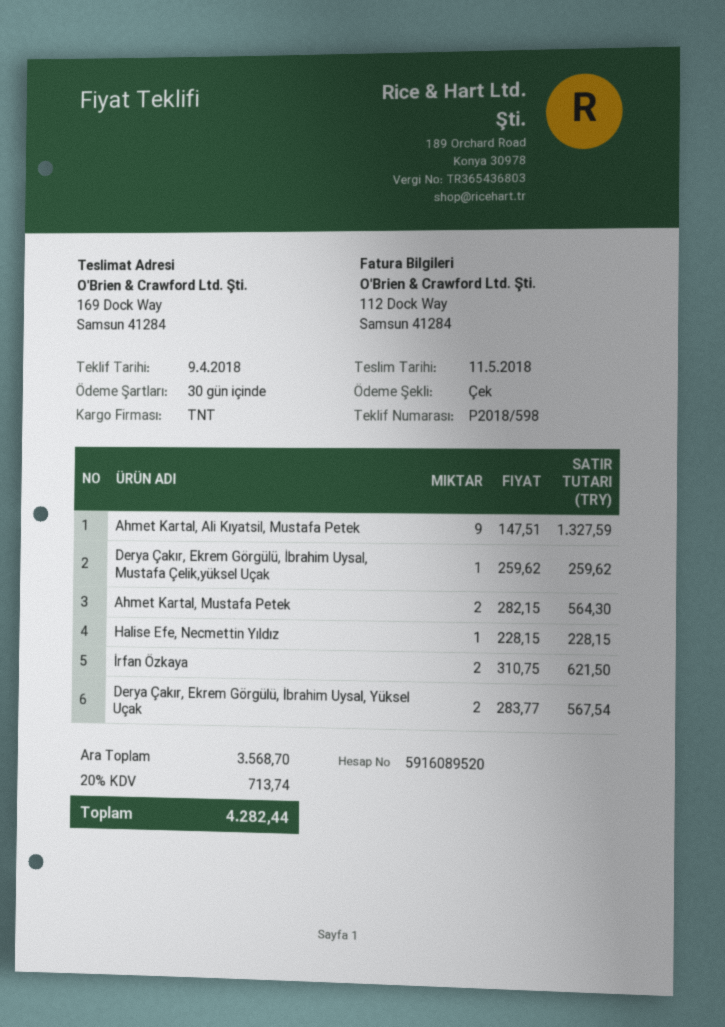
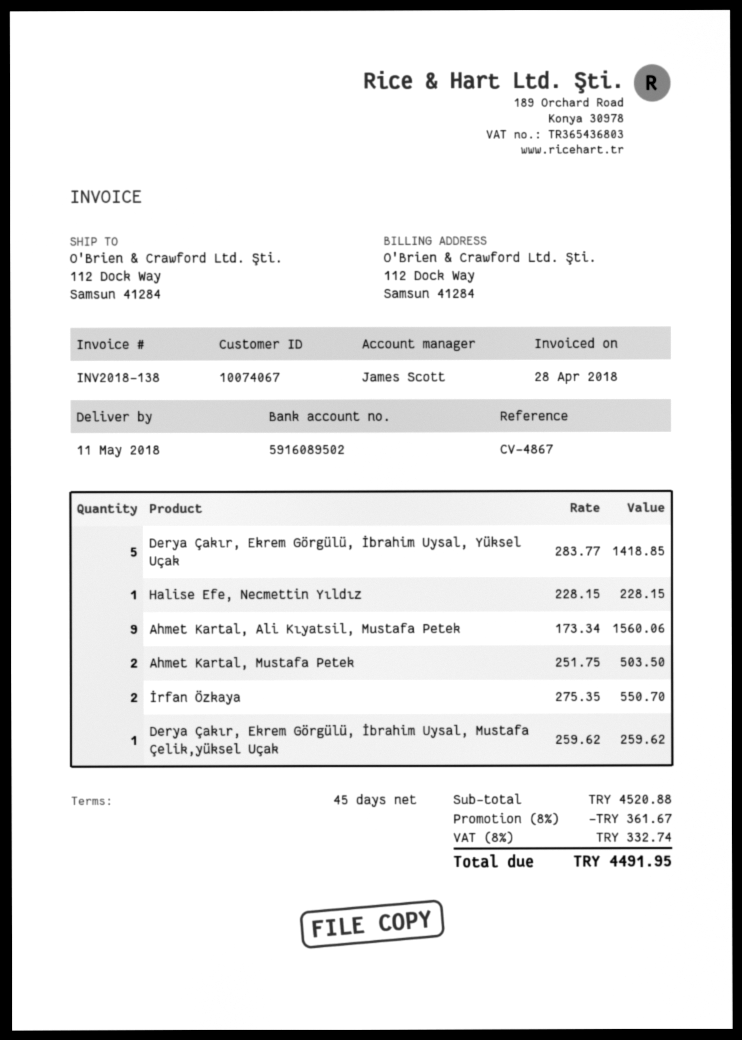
payment terms: 30 days -> 45 days
bank account: 5916089520 -> 5916089502
ship to: 169 Dock Way, Samsun 41284 -> 112 Dock Way, Samsun 41284
Ahmet Kartal, Ali Kıyatsil, Mustafa Petek: 9 x 147.51 = 1327.59 -> 9 x 173.34 = 1560.06
Ahmet Kartal, Mustafa Petek: 2 x 282.15 = 564.30 -> 2 x 251.75 = 503.50
İrfan Özkaya: 2 x 310.75 = 621.50 -> 2 x 275.35 = 550.70
Derya Çakır, Ekrem Görgülü, İbrahim Uysal, Yüksel Uçak: 2 x 283.77 = 567.54 -> 5 x 283.77 = 1418.85
subtotal: 3568.70 -> 4520.88
discount: none -> 8% = 361.67
tax: 20% = 713.74 -> 8% = 332.74
total: 4282.44 -> 4491.95

